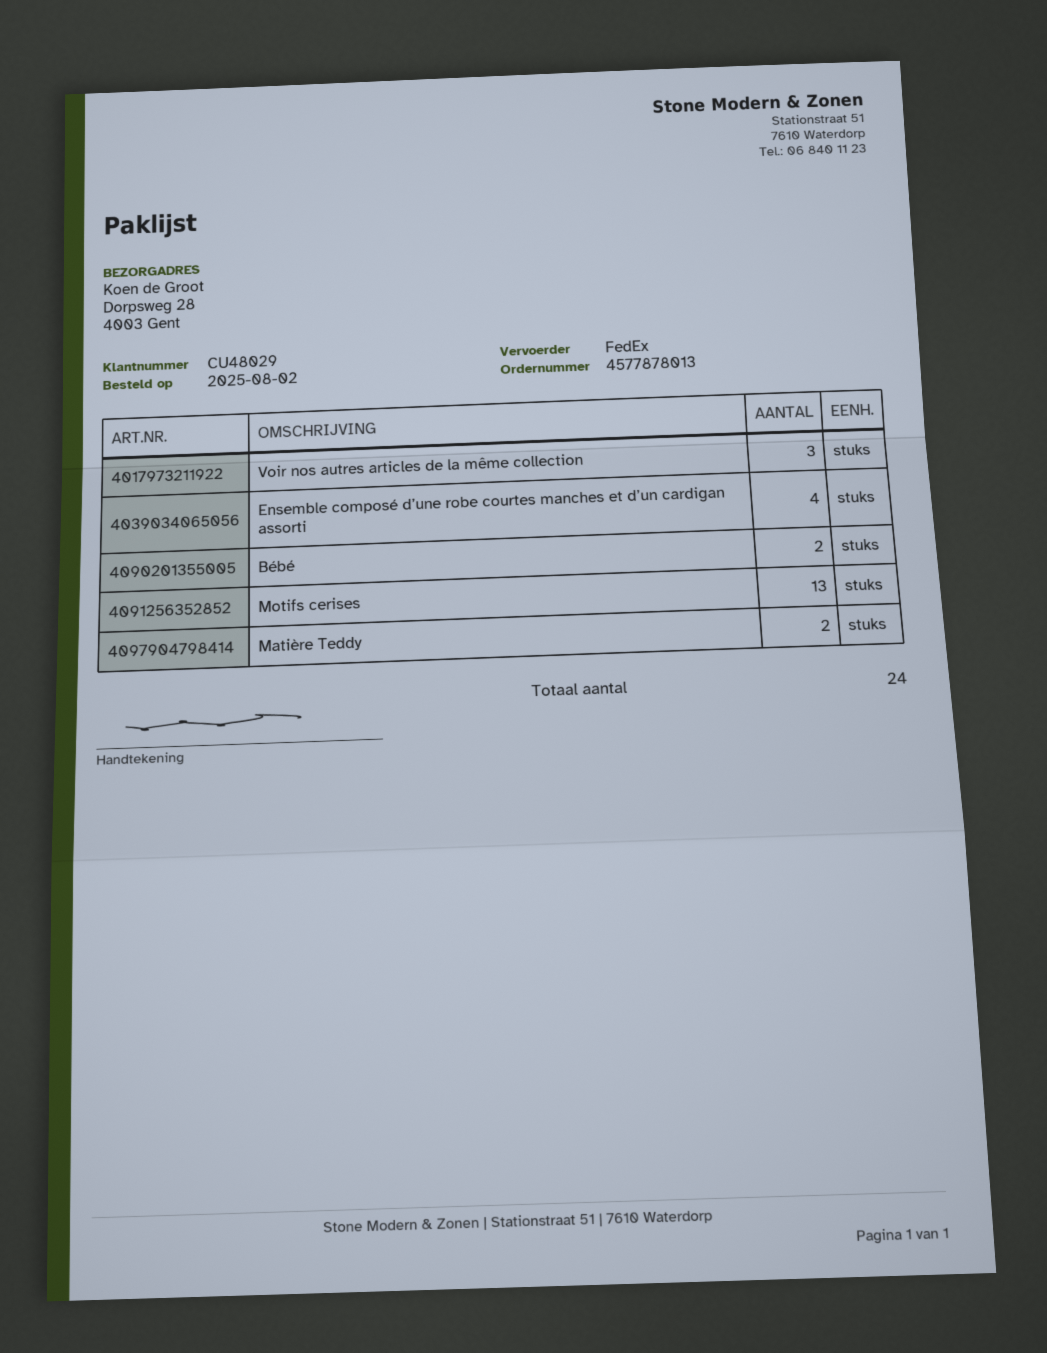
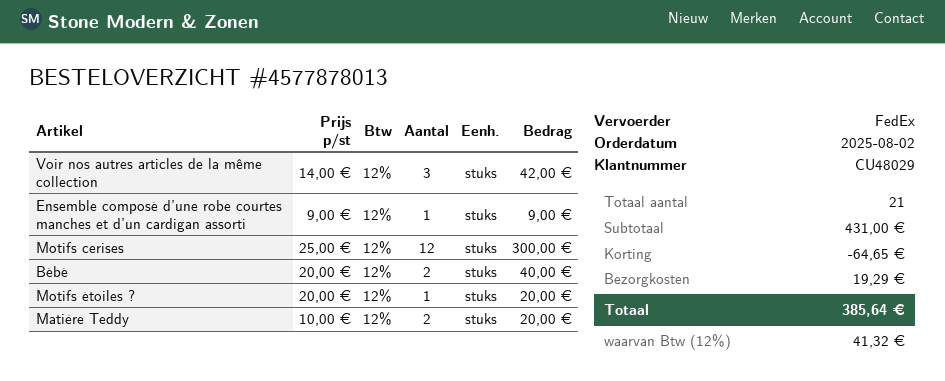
Ensemble composé d’une robe courtes manches et d’un cardigan assorti: 4 -> 1
Motifs cerises: 13 -> 12
Motifs étoiles ?: none -> 1
total quantity: 24 -> 21

